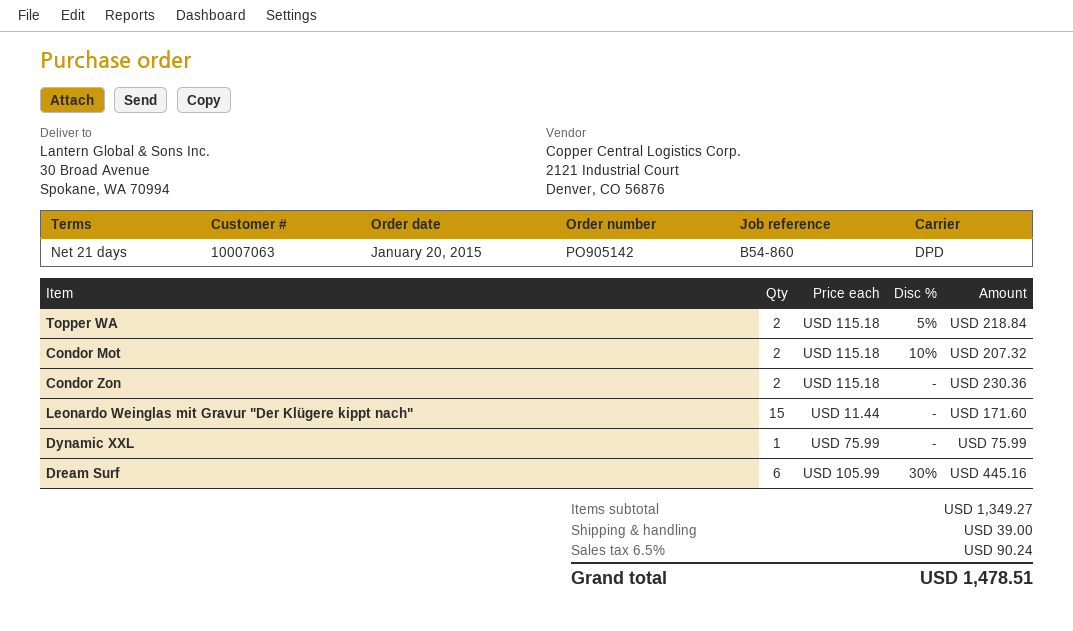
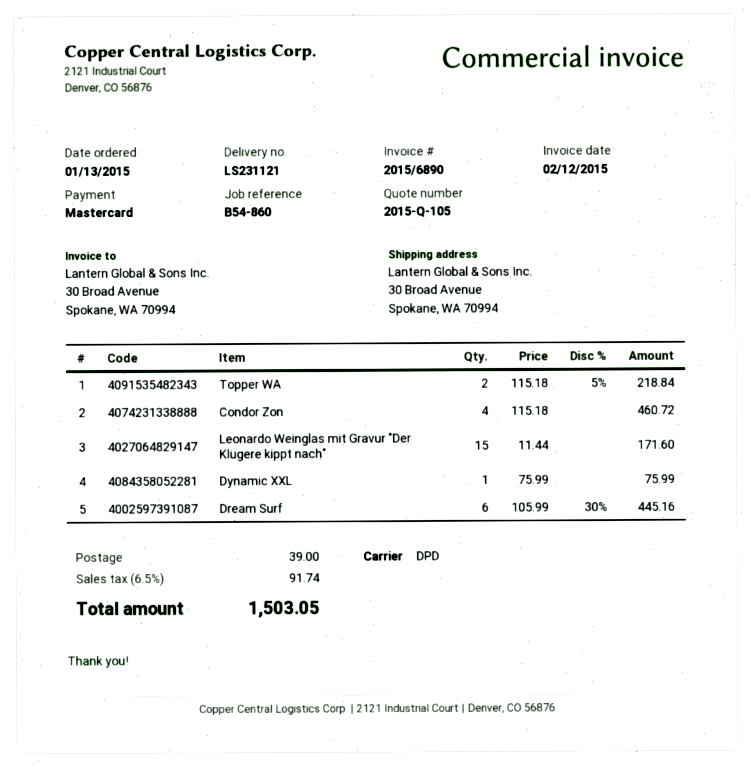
order date: 2015-01-20 -> 2015-01-13
Condor Mot: 2 x 115.18 - 10% = 207.32 -> none
Condor Zon: 2 x 115.18 = 230.36 -> 4 x 115.18 = 460.72
tax: 6.5% = 90.24 -> 6.5% = 91.74
total: 1478.51 -> 1503.05

